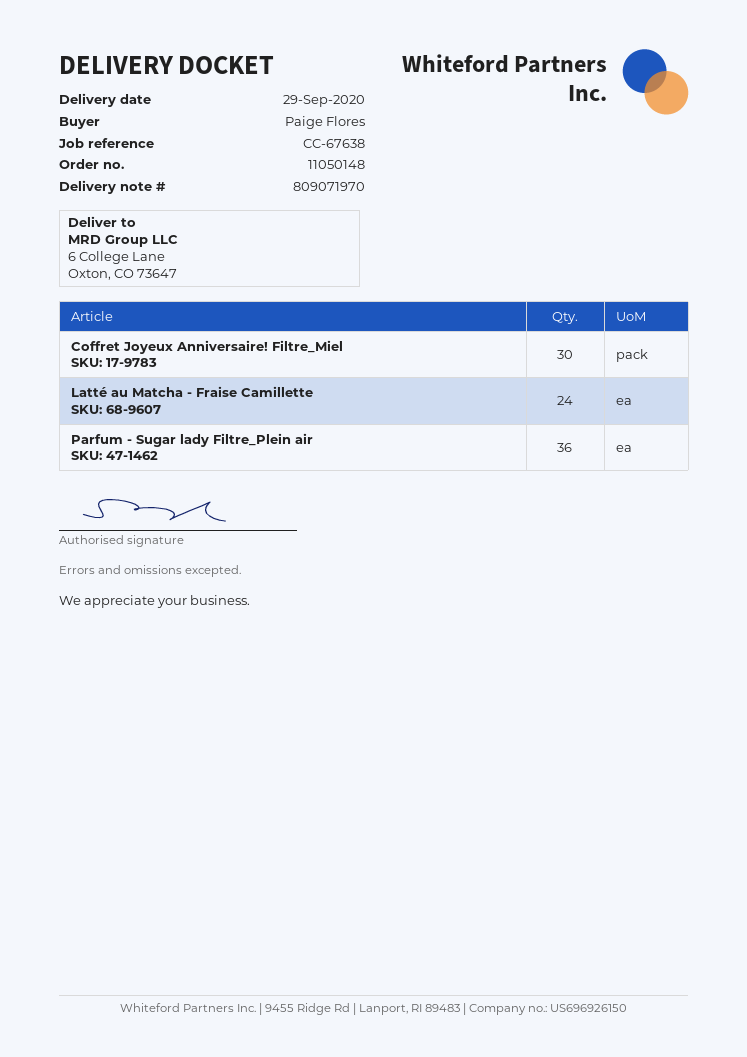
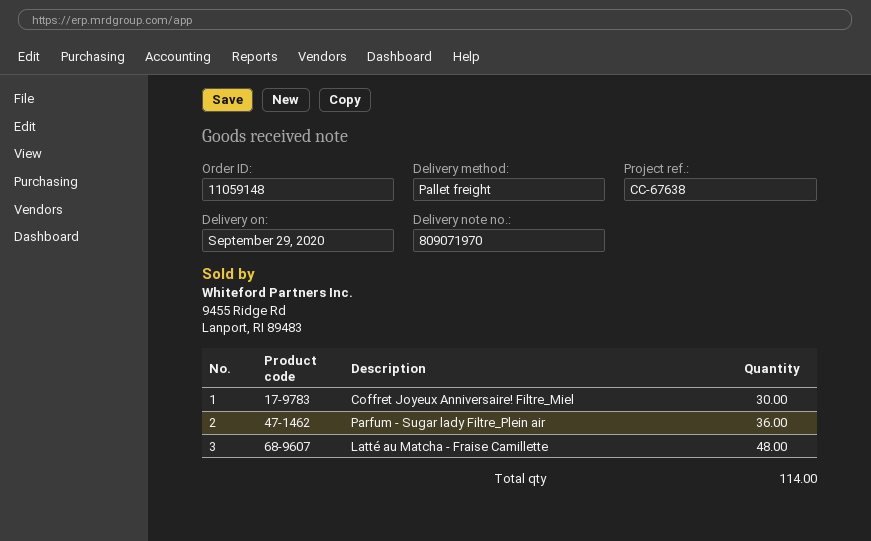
order number: 11050148 -> 11059148
Latté au Matcha - Fraise Camillette: 24 -> 48

